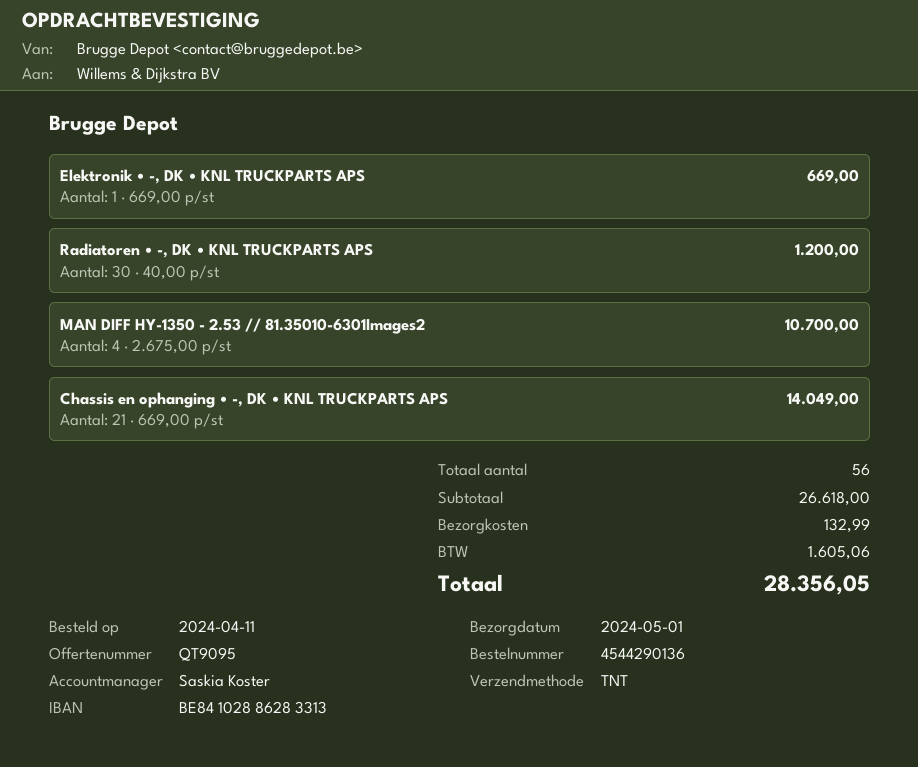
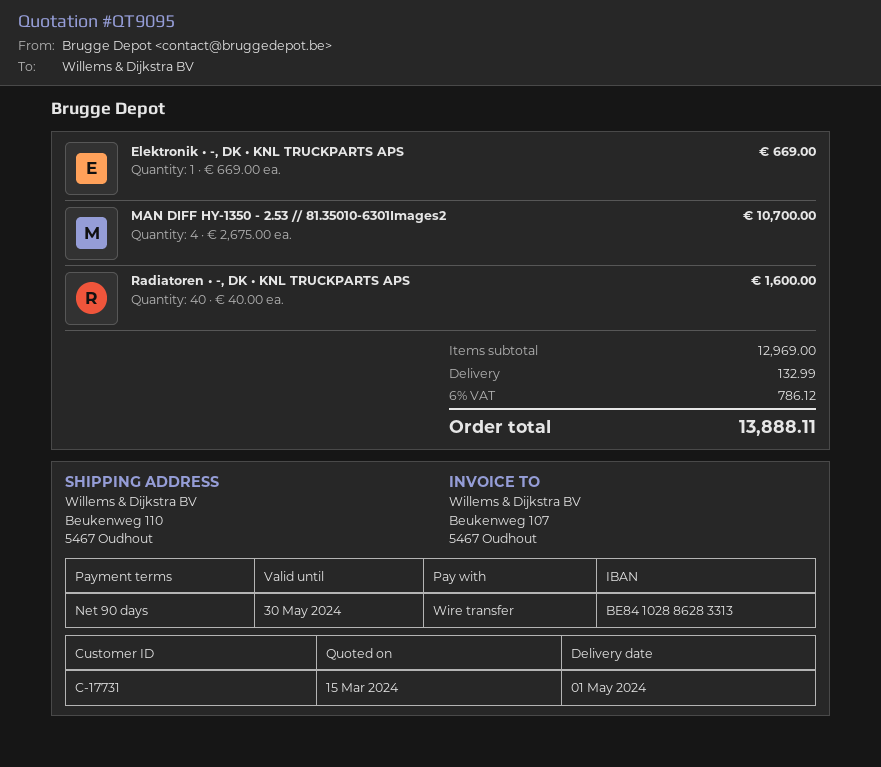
Radiatoren • -, DK • KNL TRUCKPARTS APS: 30 x 40.00 = 1200.00 -> 40 x 40.00 = 1600.00
Chassis en ophanging • -, DK • KNL TRUCKPARTS APS: 21 x 669.00 = 14049.00 -> none
subtotal: 26618.00 -> 12969.00
tax: 1605.06 -> 786.12
total: 28356.05 -> 13888.11

